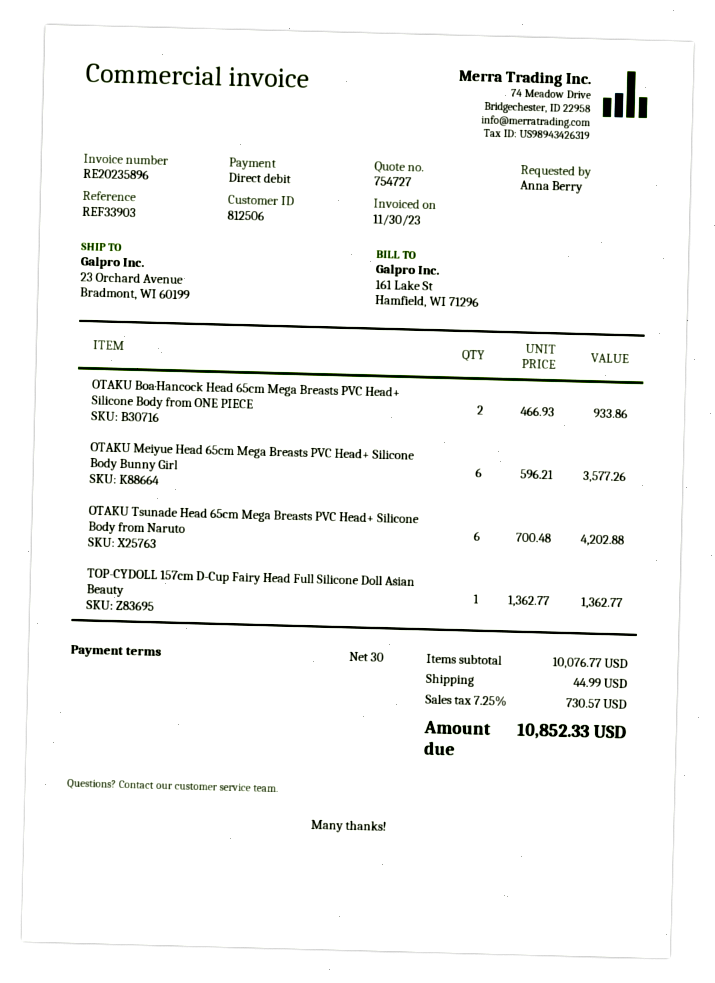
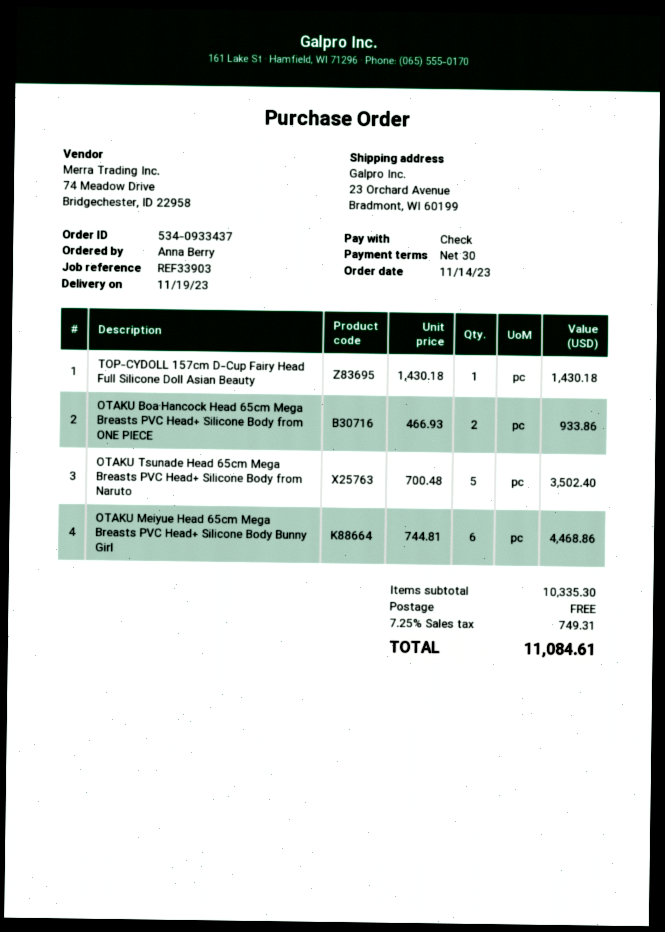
payment method: direct debit -> cheque
OTAKU Meiyue Head 65cm Mega Breasts PVC Head+ Silicone Body Bunny Girl: 6 x 596.21 = 3577.26 -> 6 x 744.81 = 4468.86
OTAKU Tsunade Head 65cm Mega Breasts PVC Head+ Silicone Body from Naruto: 6 x 700.48 = 4202.88 -> 5 x 700.48 = 3502.40
TOP-CYDOLL 157cm D-Cup Fairy Head Full Silicone Doll Asian Beauty: 1 x 1362.77 = 1362.77 -> 1 x 1430.18 = 1430.18
subtotal: 10076.77 -> 10335.30
shipping: 44.99 -> 0.00
tax: 7.25% = 730.57 -> 7.25% = 749.31
total: 10852.33 -> 11084.61

